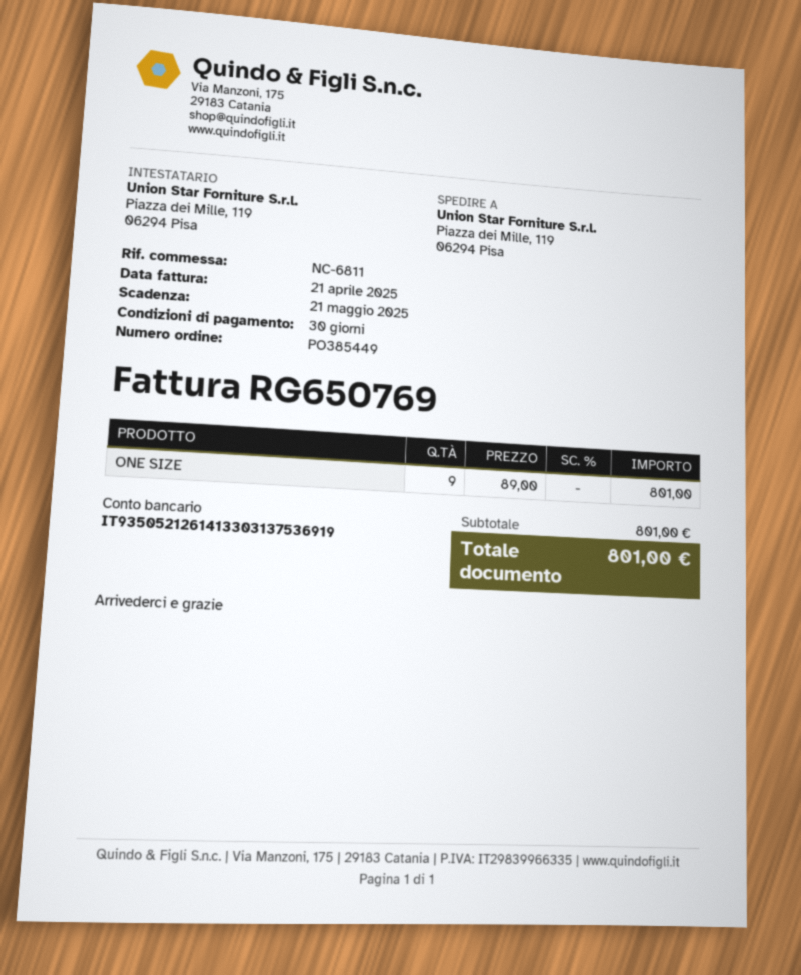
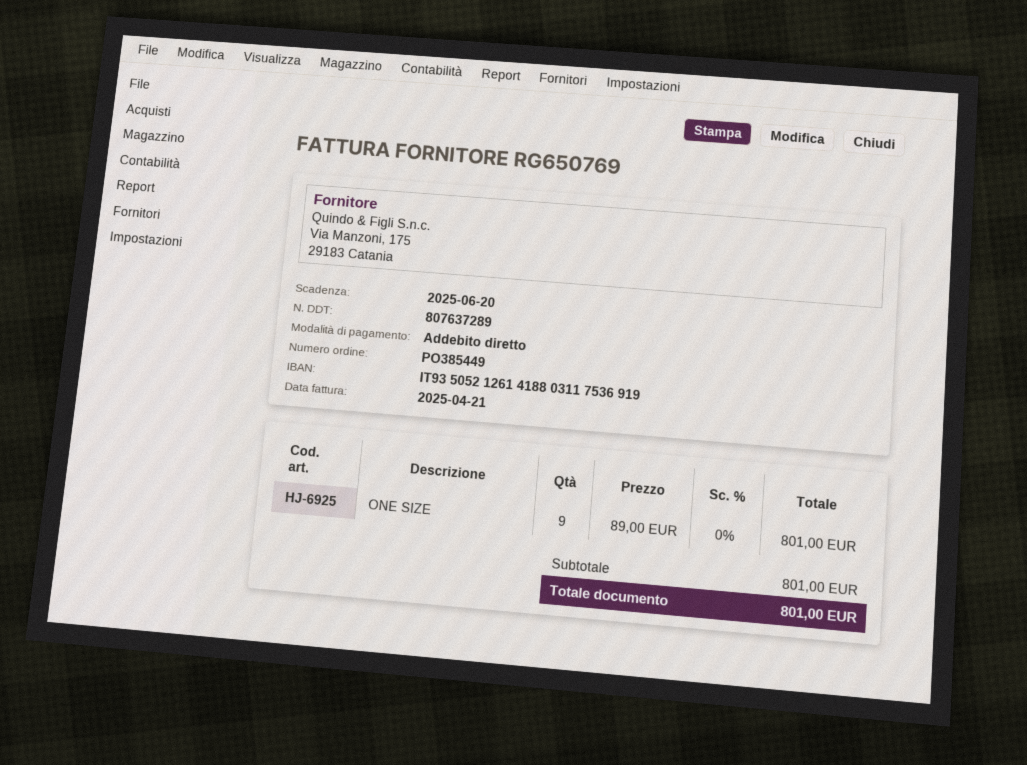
due date: 2025-05-21 -> 2025-06-20
bank account: IT9350521261413303137536919 -> IT9350521261418803117536919

